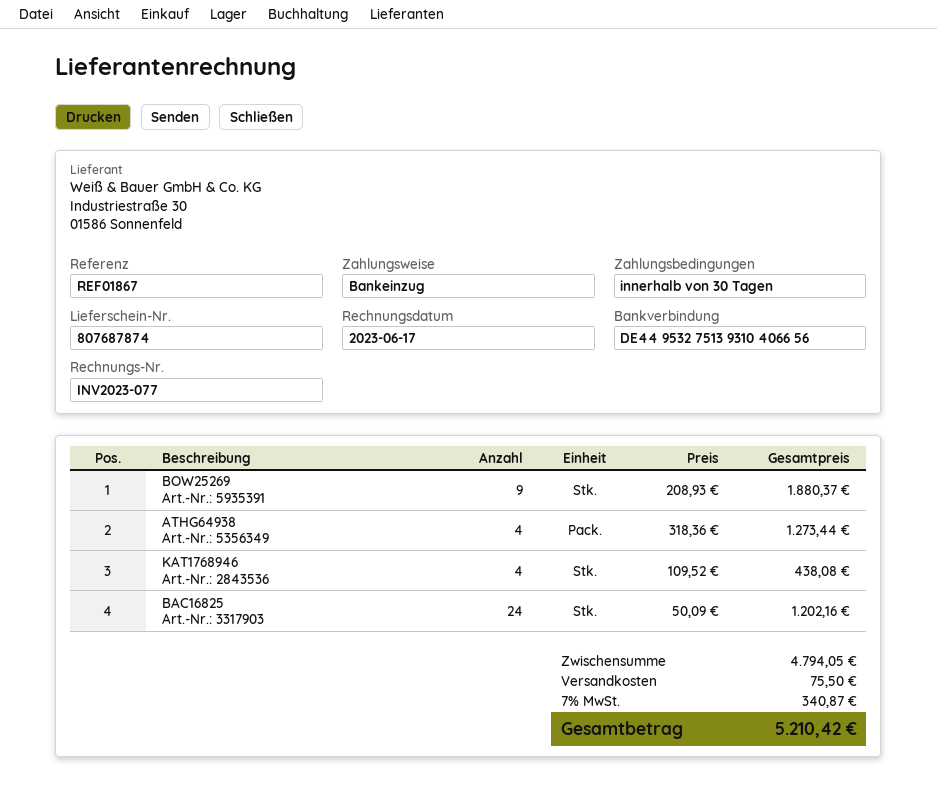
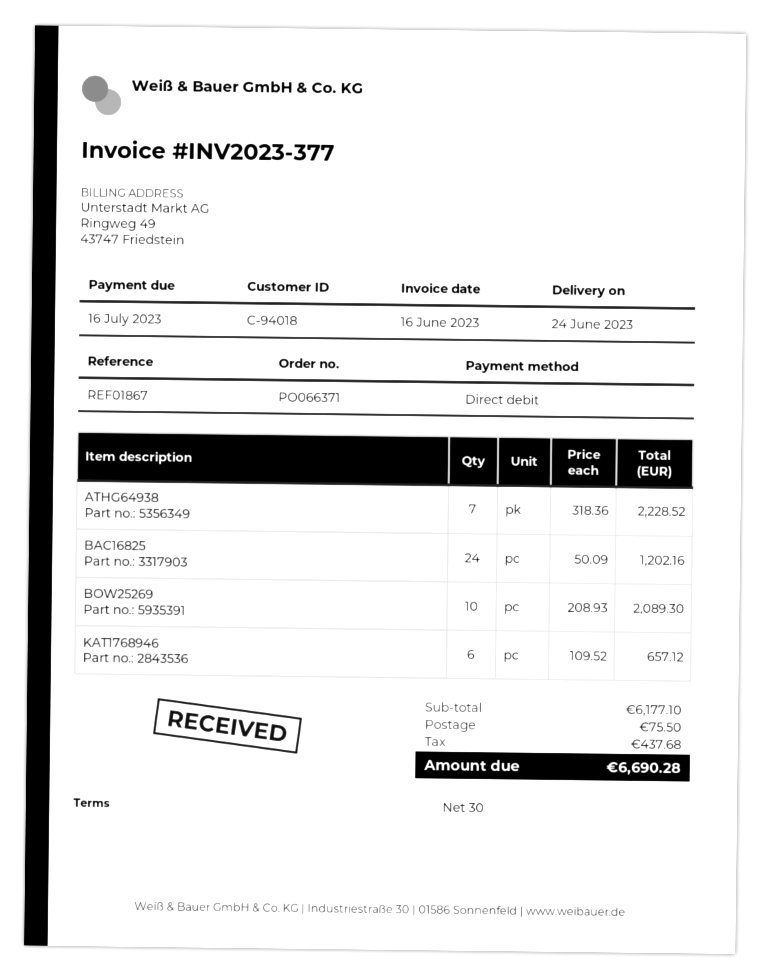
invoice number: INV2023-077 -> INV2023-377
invoice date: 2023-06-17 -> 2023-06-16
BOW25269: 9 x 208.93 = 1880.37 -> 10 x 208.93 = 2089.30
ATHG64938: 4 x 318.36 = 1273.44 -> 7 x 318.36 = 2228.52
KAT1768946: 4 x 109.52 = 438.08 -> 6 x 109.52 = 657.12
subtotal: 4794.05 -> 6177.10
tax: 340.87 -> 437.68
total: 5210.42 -> 6690.28

